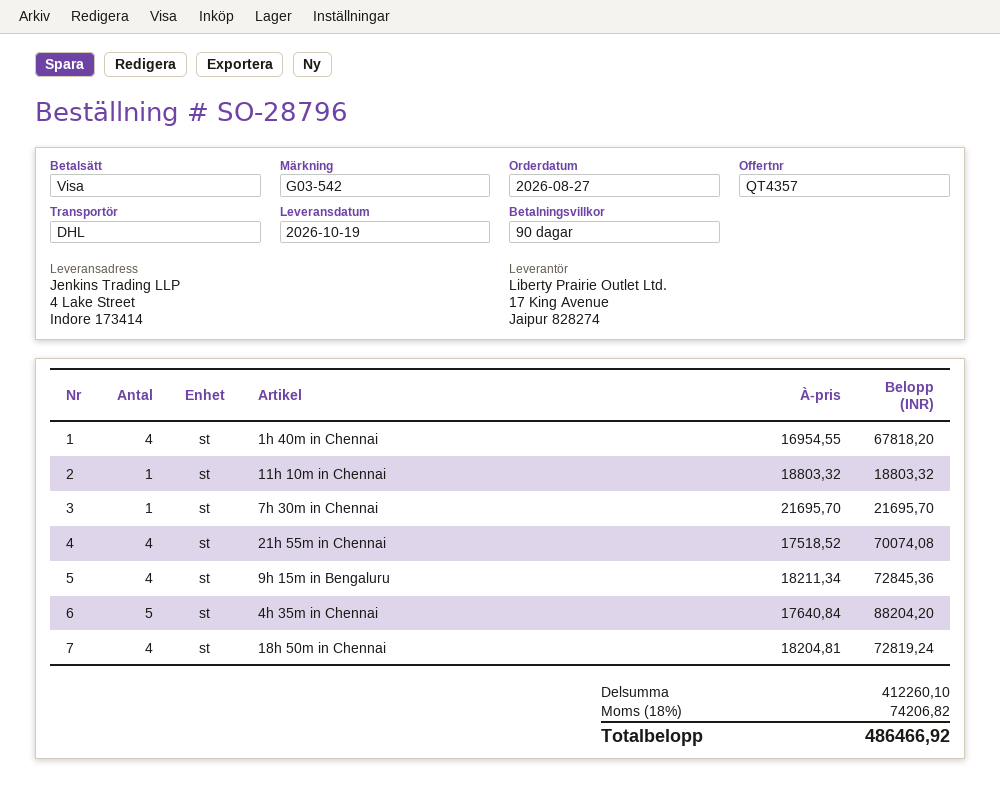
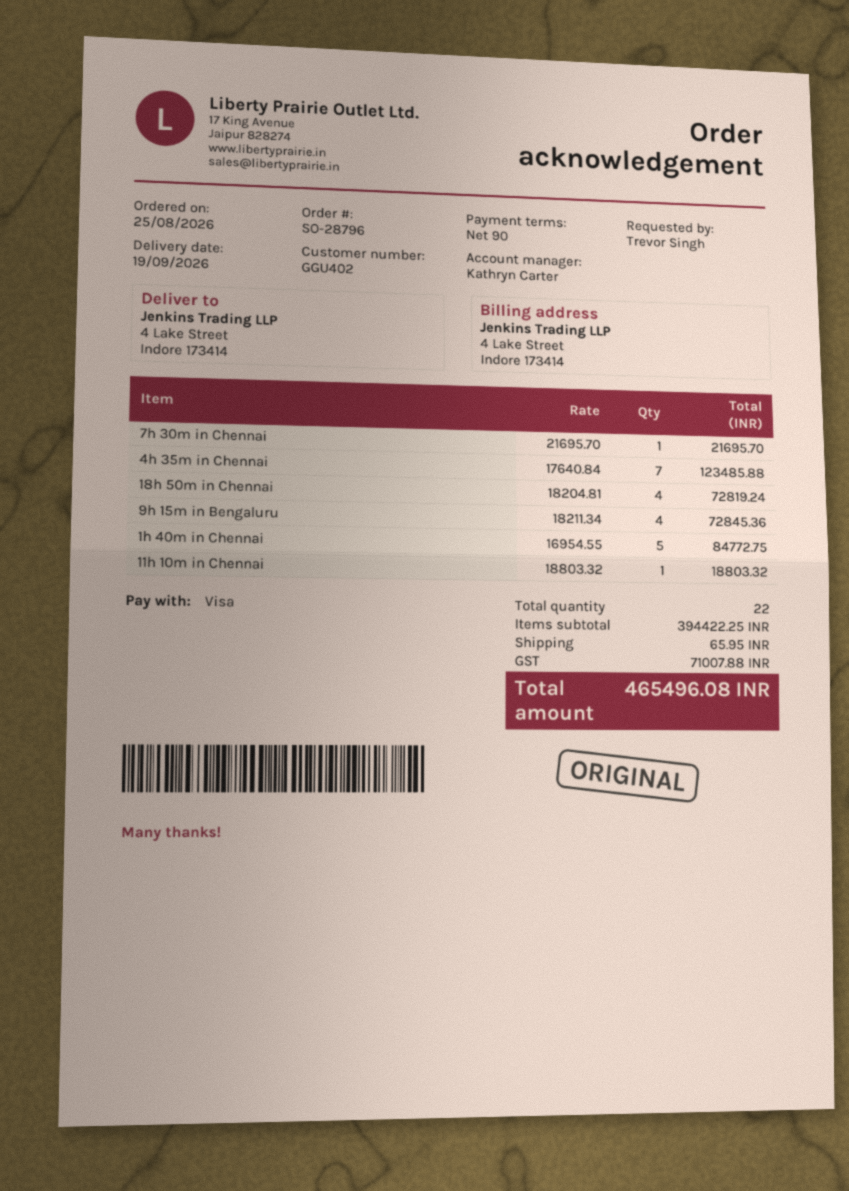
order date: 2026-08-27 -> 2026-08-25
delivery date: 2026-10-19 -> 2026-09-19
1h 40m in Chennai: 4 x 16954.55 = 67818.20 -> 5 x 16954.55 = 84772.75
21h 55m in Chennai: 4 x 17518.52 = 70074.08 -> none
4h 35m in Chennai: 5 x 17640.84 = 88204.20 -> 7 x 17640.84 = 123485.88
subtotal: 412260.10 -> 394422.25
shipping: none -> 65.95
tax: 74206.82 -> 71007.88
total: 486466.92 -> 465496.08

